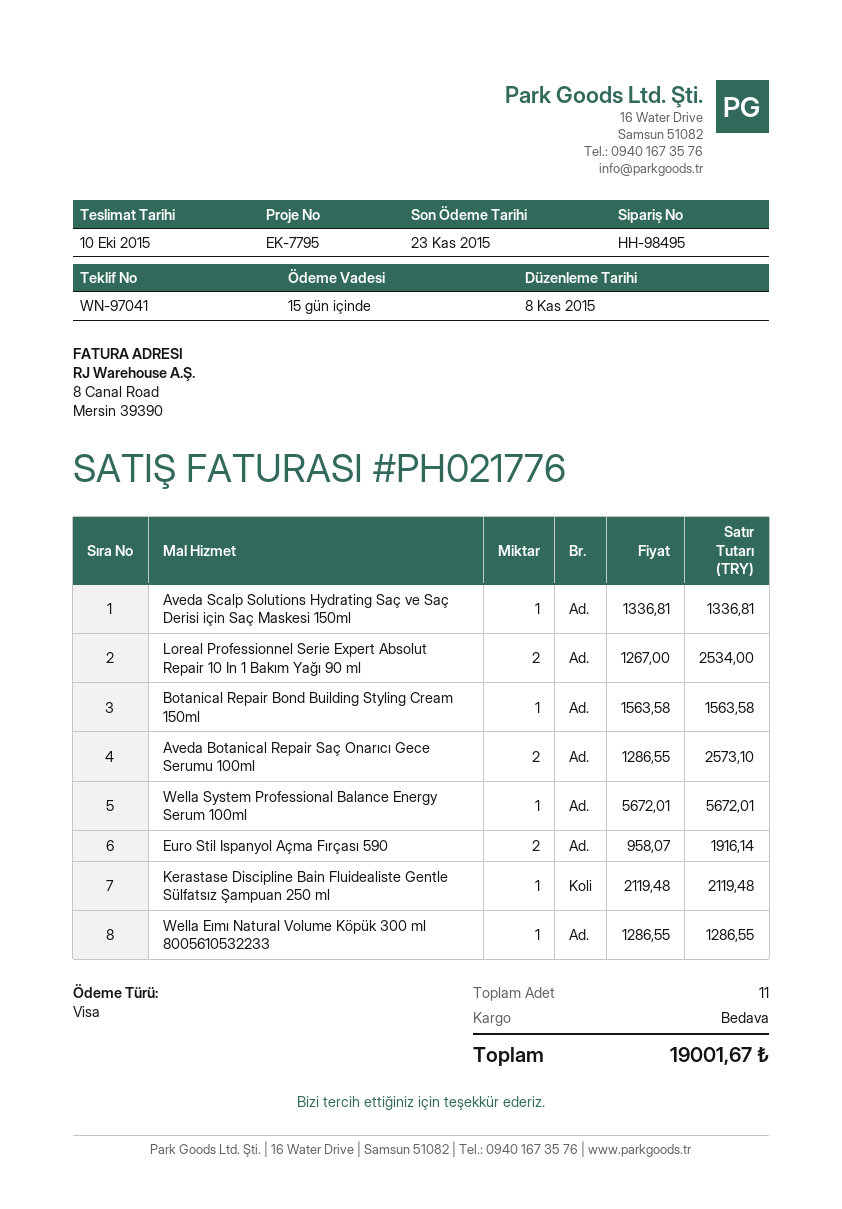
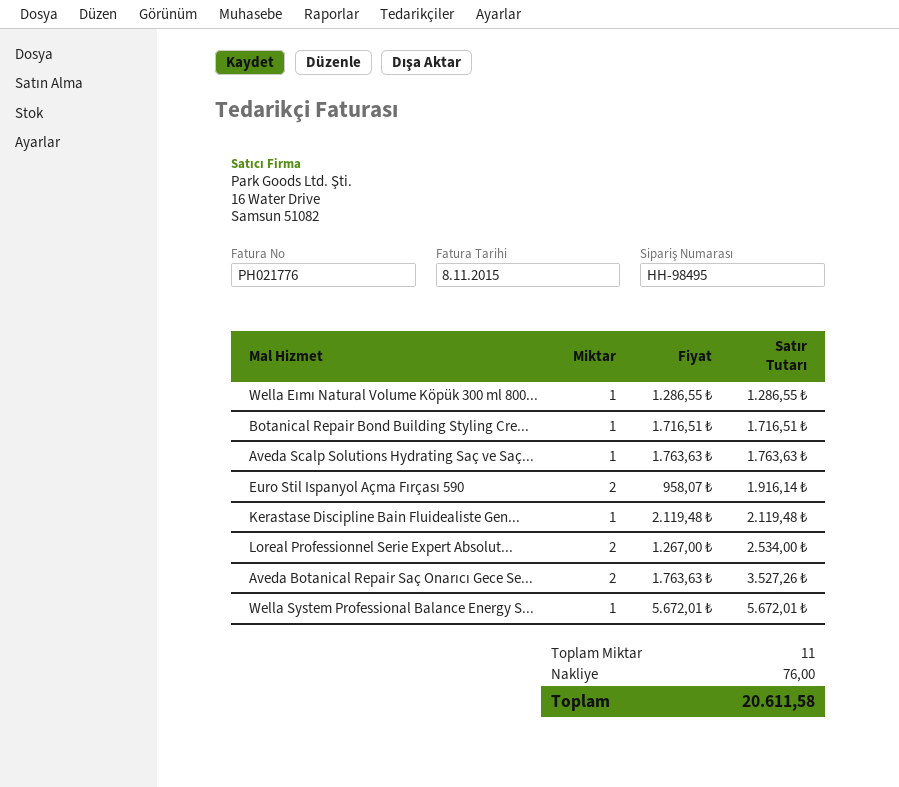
Aveda Scalp Solutions Hydrating Saç ve Saç Derisi için Saç Maskesi 150ml: 1 x 1336.81 = 1336.81 -> 1 x 1763.63 = 1763.63
Botanical Repair Bond Building Styling Cream 150ml: 1 x 1563.58 = 1563.58 -> 1 x 1716.51 = 1716.51
Aveda Botanical Repair Saç Onarıcı Gece Serumu 100ml: 2 x 1286.55 = 2573.10 -> 2 x 1763.63 = 3527.26
shipping: 0.00 -> 76.00
total: 19001.67 -> 20611.58

